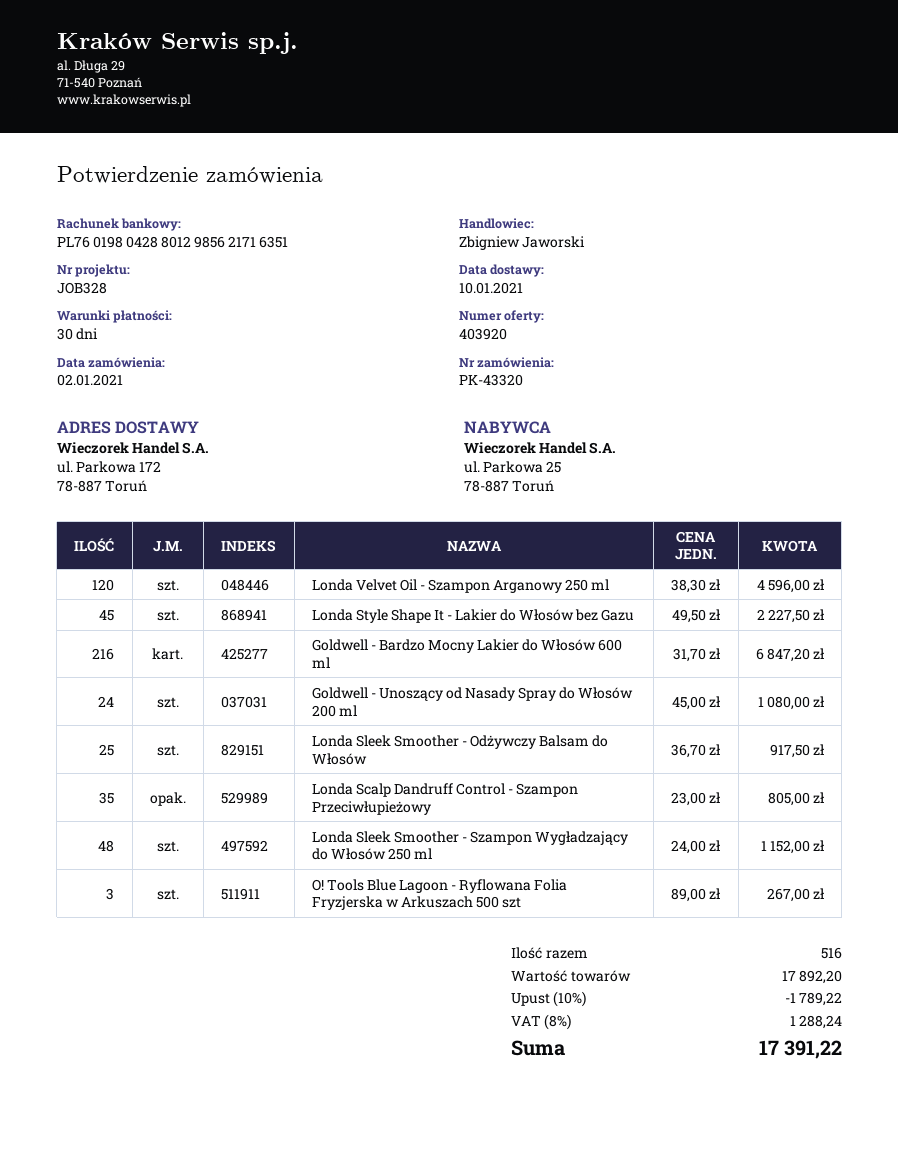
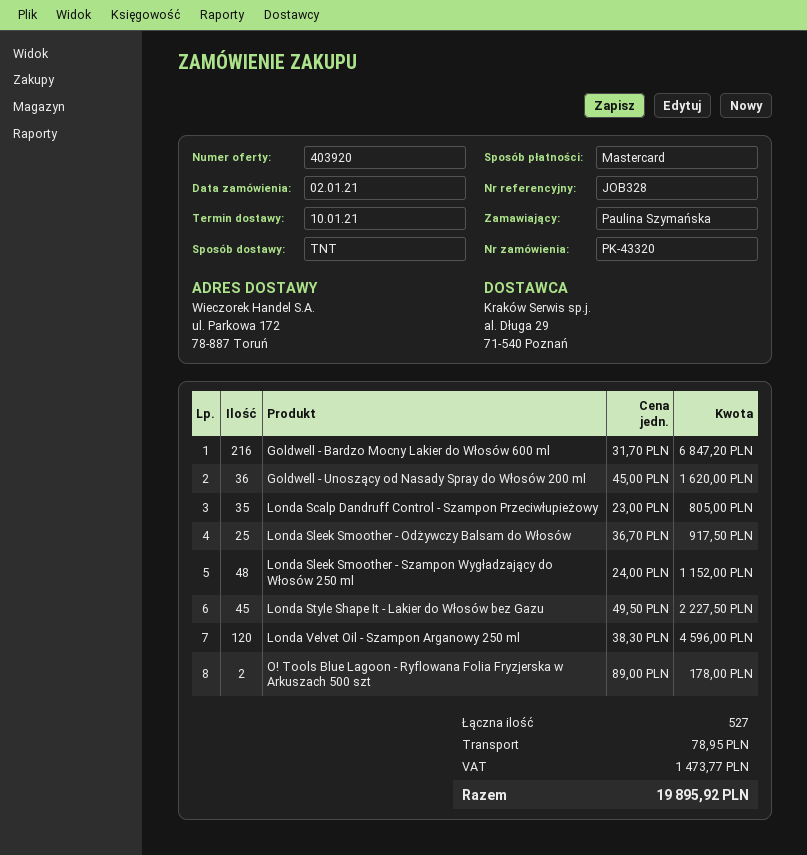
Goldwell - Unoszący od Nasady Spray do Włosów 200 ml: 24 x 45.00 = 1080.00 -> 36 x 45.00 = 1620.00
O! Tools Blue Lagoon - Ryflowana Folia Fryzjerska w Arkuszach 500 szt: 3 x 89.00 = 267.00 -> 2 x 89.00 = 178.00
total quantity: 516 -> 527
discount: 10% = 1789.22 -> none
shipping: none -> 78.95
tax: 1288.24 -> 1473.77
total: 17391.22 -> 19895.92

